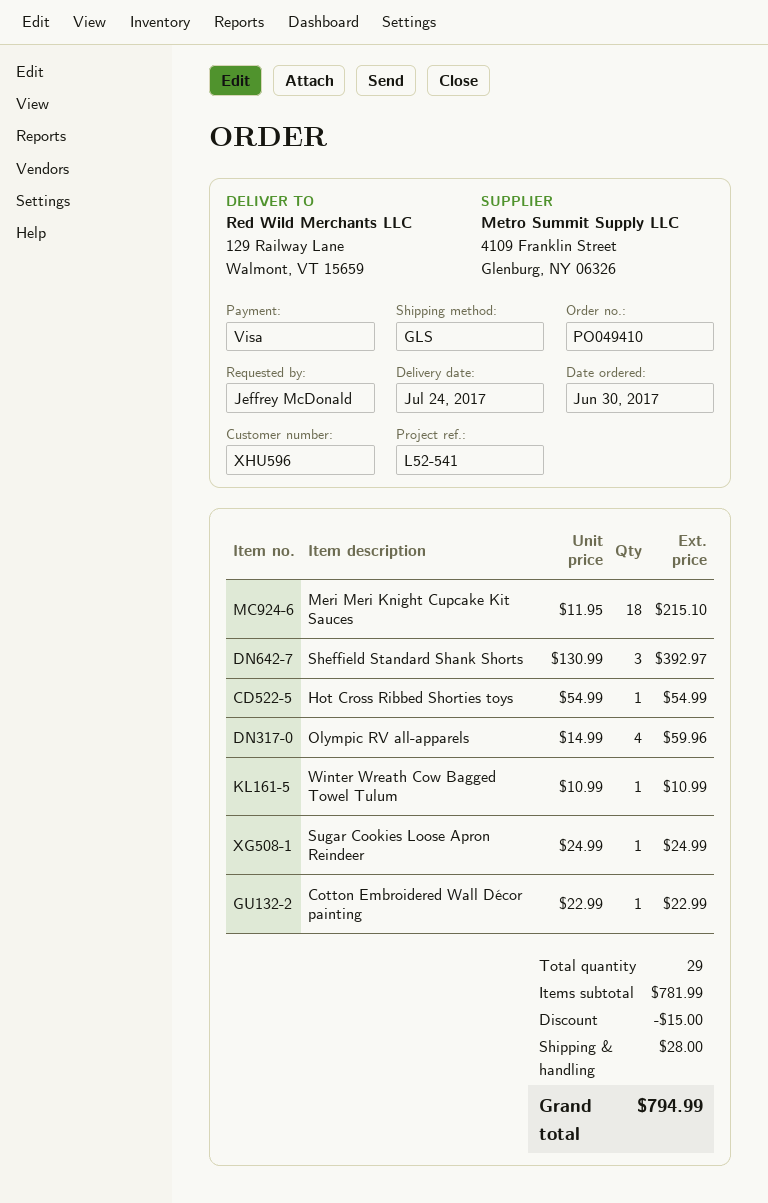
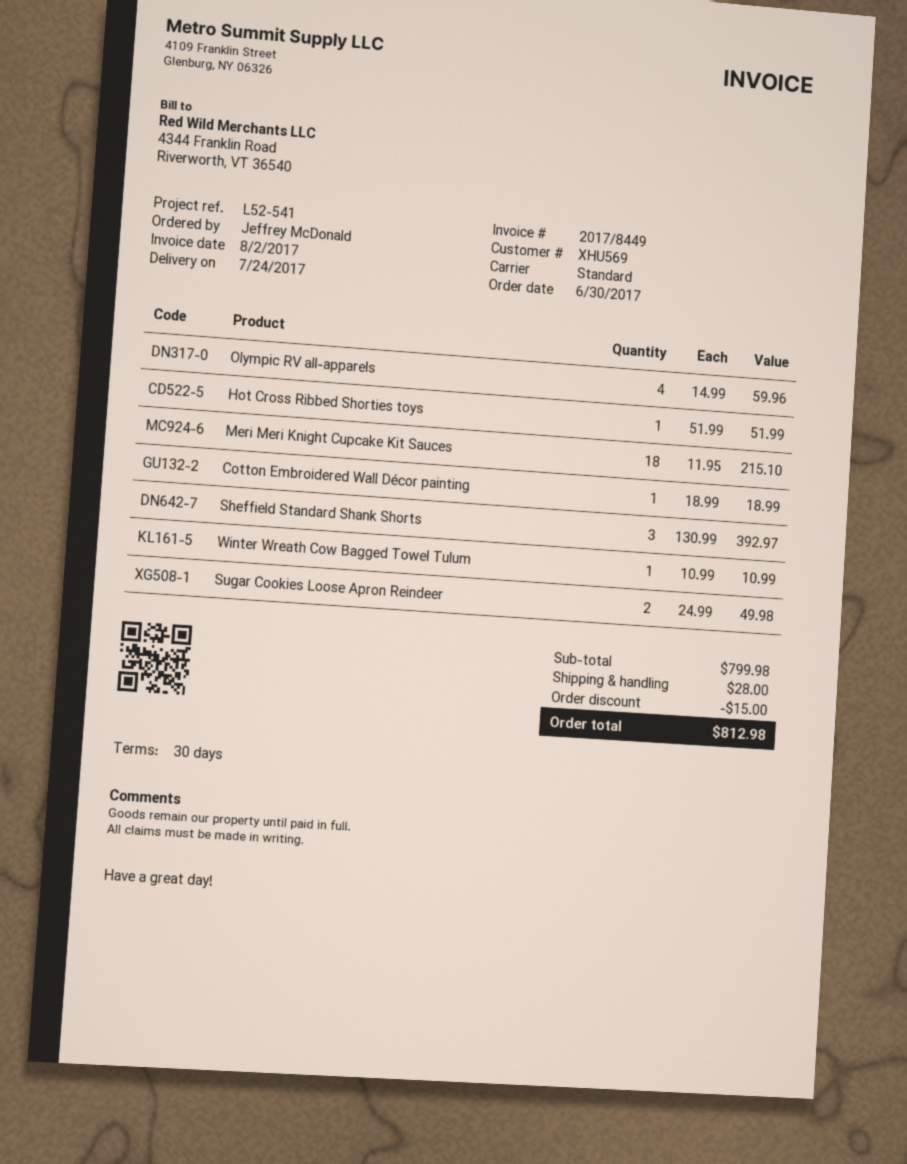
customer number: XHU596 -> XHU569
shipping method: GLS -> standard
Hot Cross Ribbed Shorties toys: 1 x 54.99 = 54.99 -> 1 x 51.99 = 51.99
Sugar Cookies Loose Apron Reindeer: 1 x 24.99 = 24.99 -> 2 x 24.99 = 49.98
Cotton Embroidered Wall Décor painting: 1 x 22.99 = 22.99 -> 1 x 18.99 = 18.99
subtotal: 781.99 -> 799.98
total: 794.99 -> 812.98

